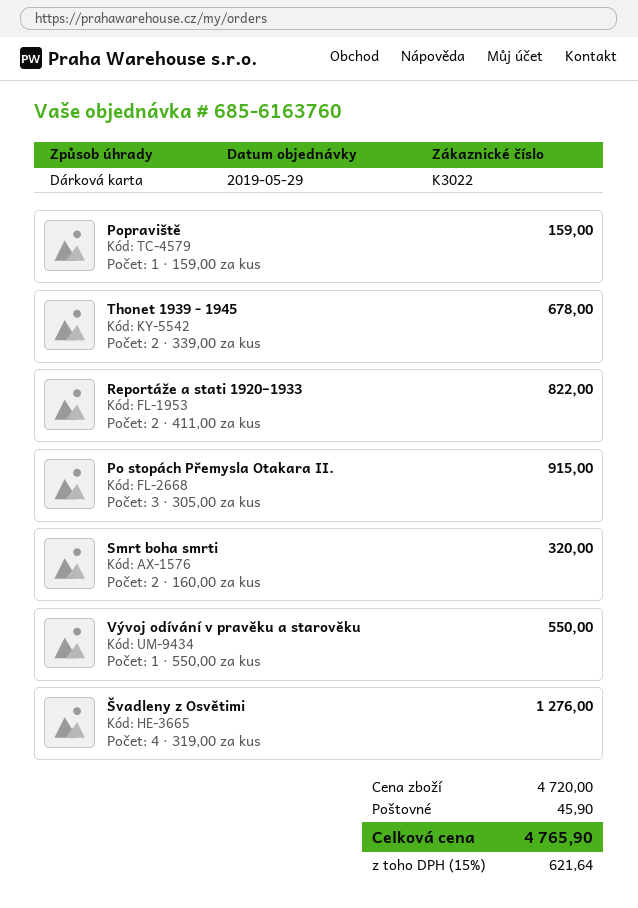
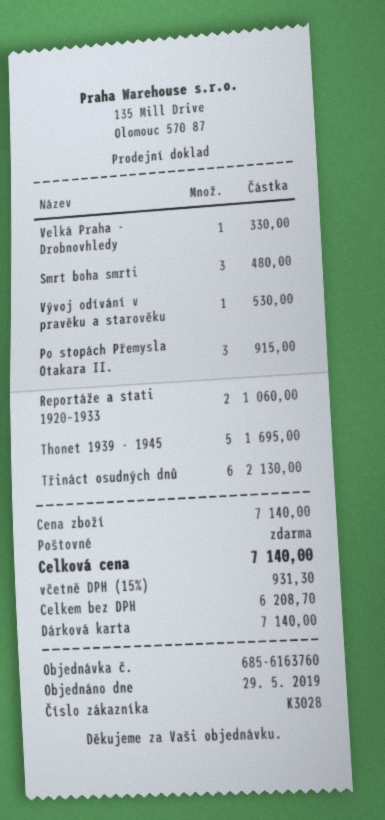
customer number: K3022 -> K3028
Popraviště: 1 for 159.00 -> none
Thonet 1939 - 1945: 2 for 678.00 -> 5 for 1695.00
Reportáže a stati 1920–1933: 2 for 822.00 -> 2 for 1060.00
Smrt boha smrti: 2 for 320.00 -> 3 for 480.00
Vývoj odívání v pravěku a starověku: 1 for 550.00 -> 1 for 530.00
Švadleny z Osvětimi: 4 for 1276.00 -> none
Velká Praha - Drobnovhledy: none -> 1 for 330.00
Třináct osudných dnů: none -> 6 for 2130.00
subtotal: 4720.00 -> 7140.00
shipping: 45.90 -> 0.00
tax: 15% = 621.64 -> 15% = 931.30
total: 4765.90 -> 7140.00

